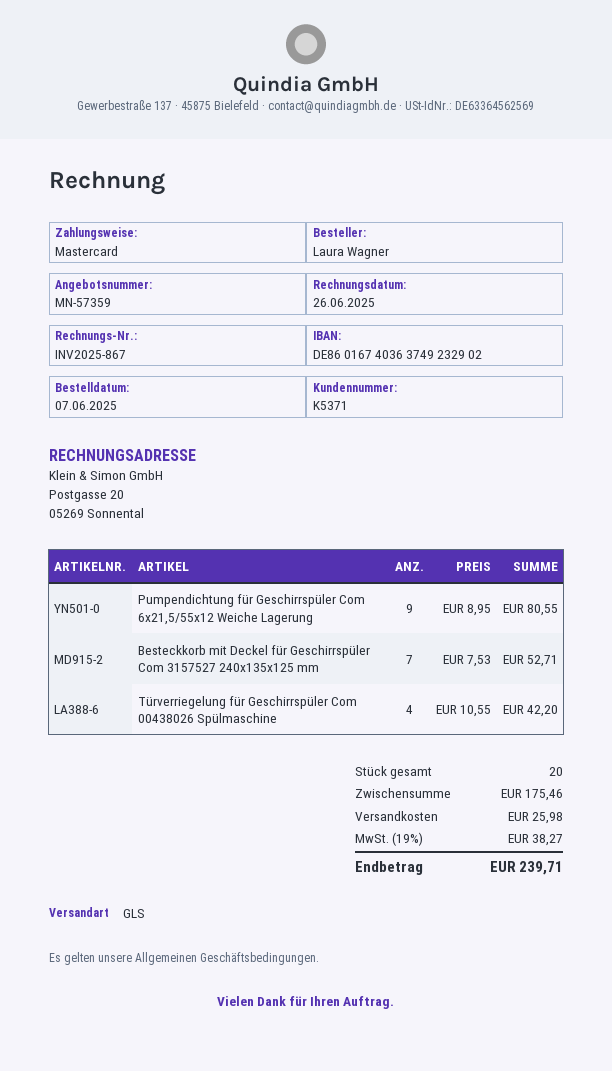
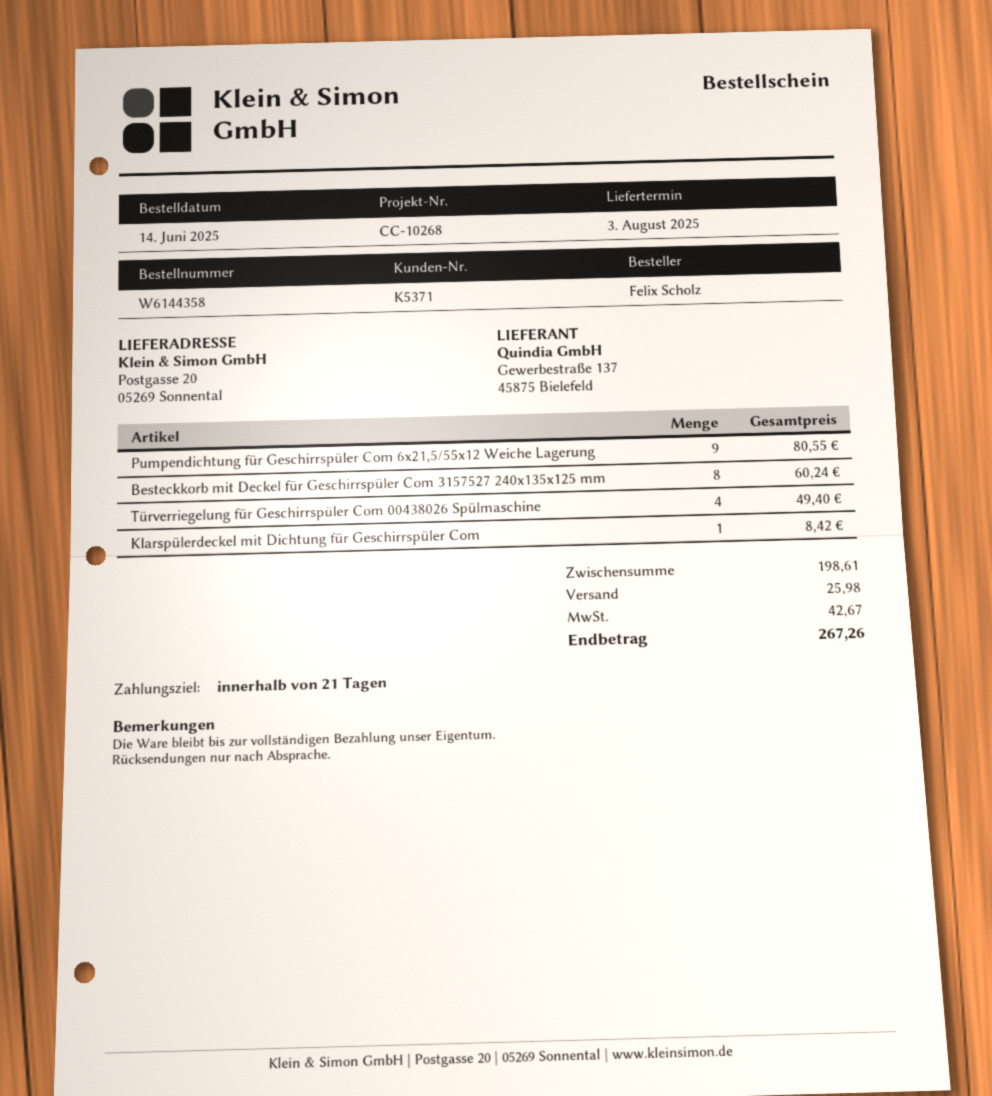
order date: 2025-06-07 -> 2025-06-14
ordered by: Laura Wagner -> Felix Scholz
Besteckkorb mit Deckel für Geschirrspüler Com 3157527 240x135x125 mm: 7 for 52.71 -> 8 for 60.24
Türverriegelung für Geschirrspüler Com 00438026 Spülmaschine: 4 for 42.20 -> 4 for 49.40
Klarspülerdeckel mit Dichtung für Geschirrspüler Com: none -> 1 for 8.42
subtotal: 175.46 -> 198.61
tax: 38.27 -> 42.67
total: 239.71 -> 267.26

